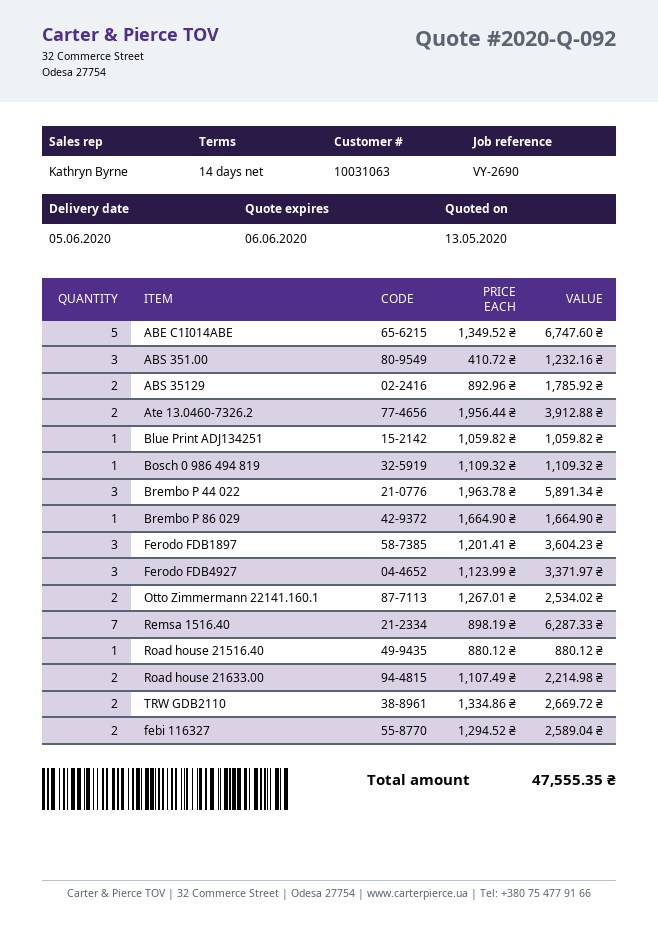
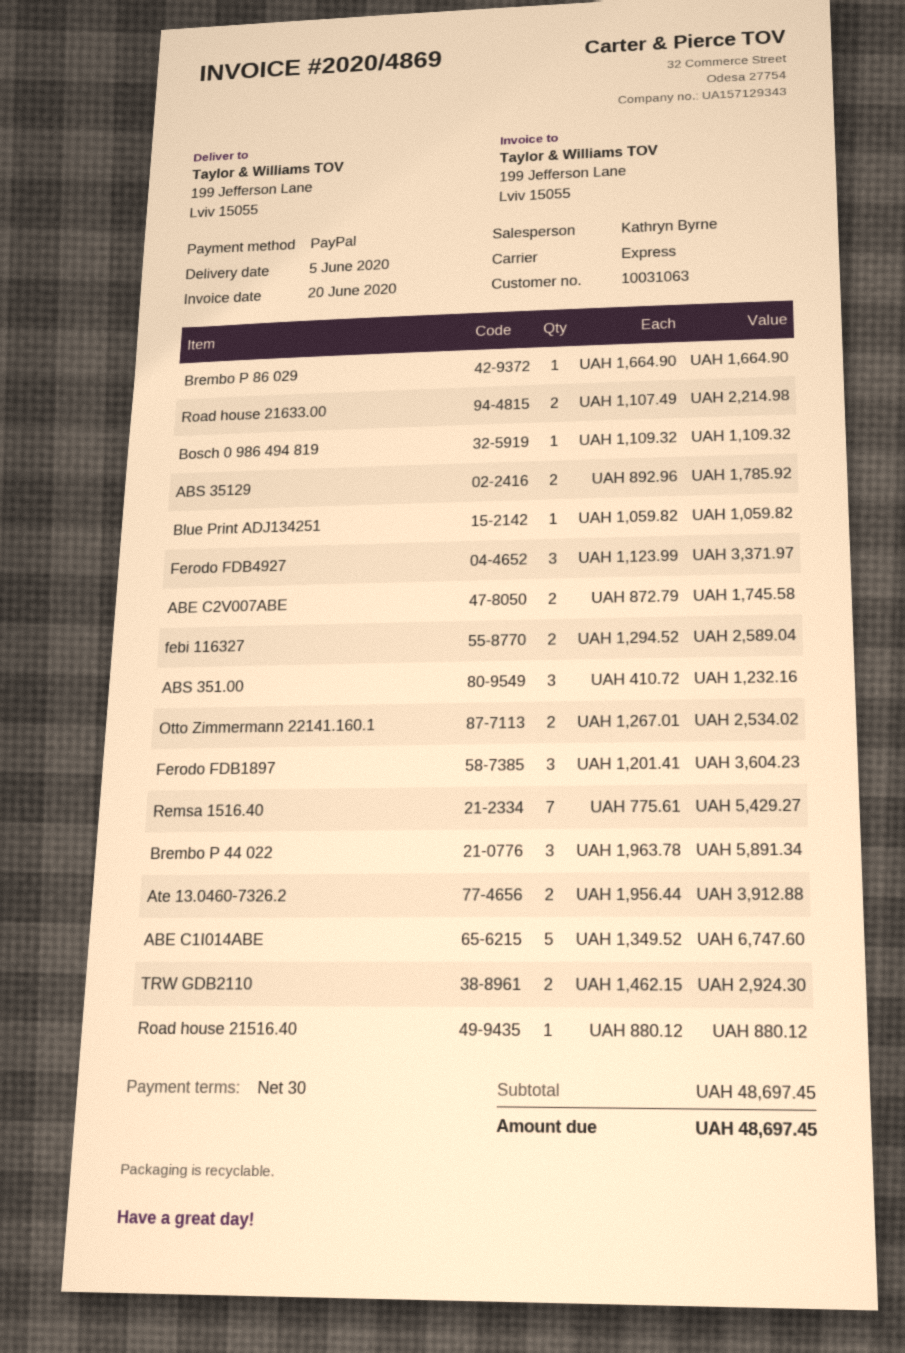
payment terms: 14 days -> 30 days
Remsa 1516.40: 7 x 898.19 = 6287.33 -> 7 x 775.61 = 5429.27
TRW GDB2110: 2 x 1334.86 = 2669.72 -> 2 x 1462.15 = 2924.30
ABE C2V007ABE: none -> 2 x 872.79 = 1745.58
total: 47555.35 -> 48697.45

